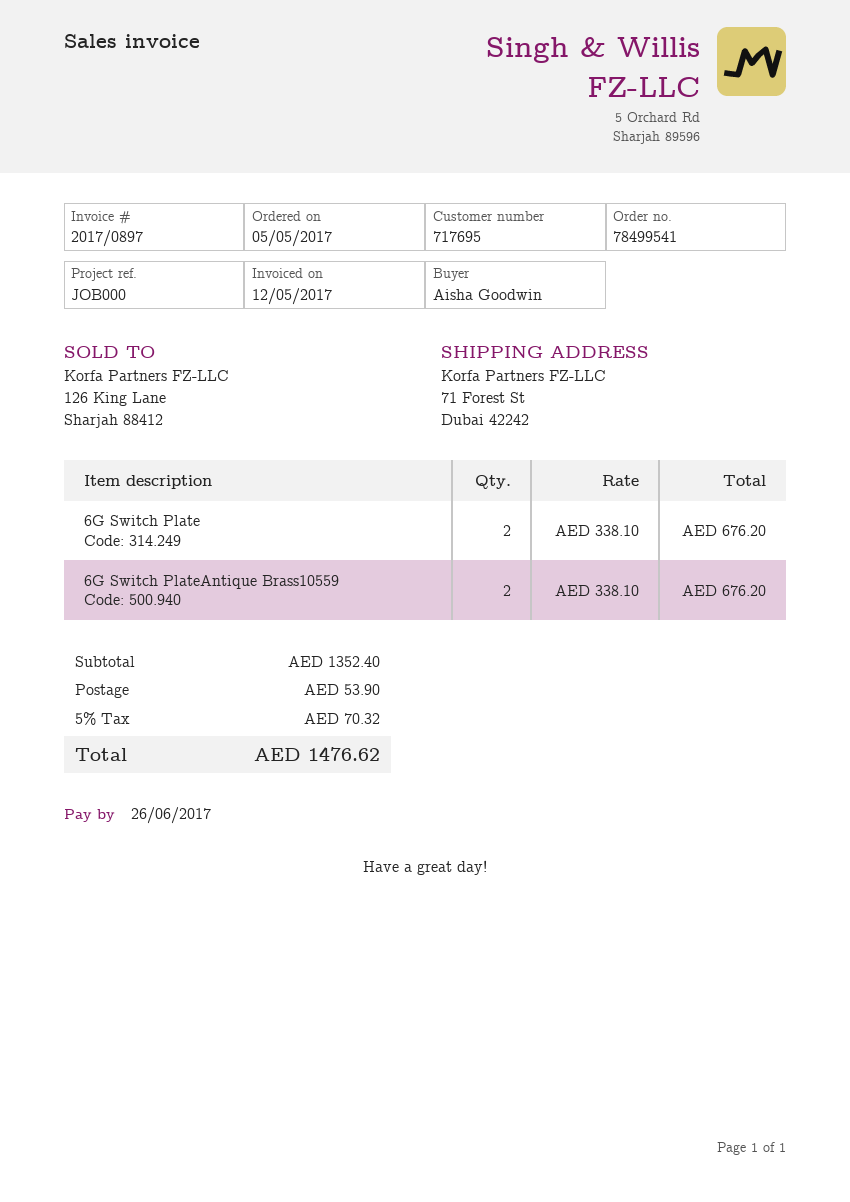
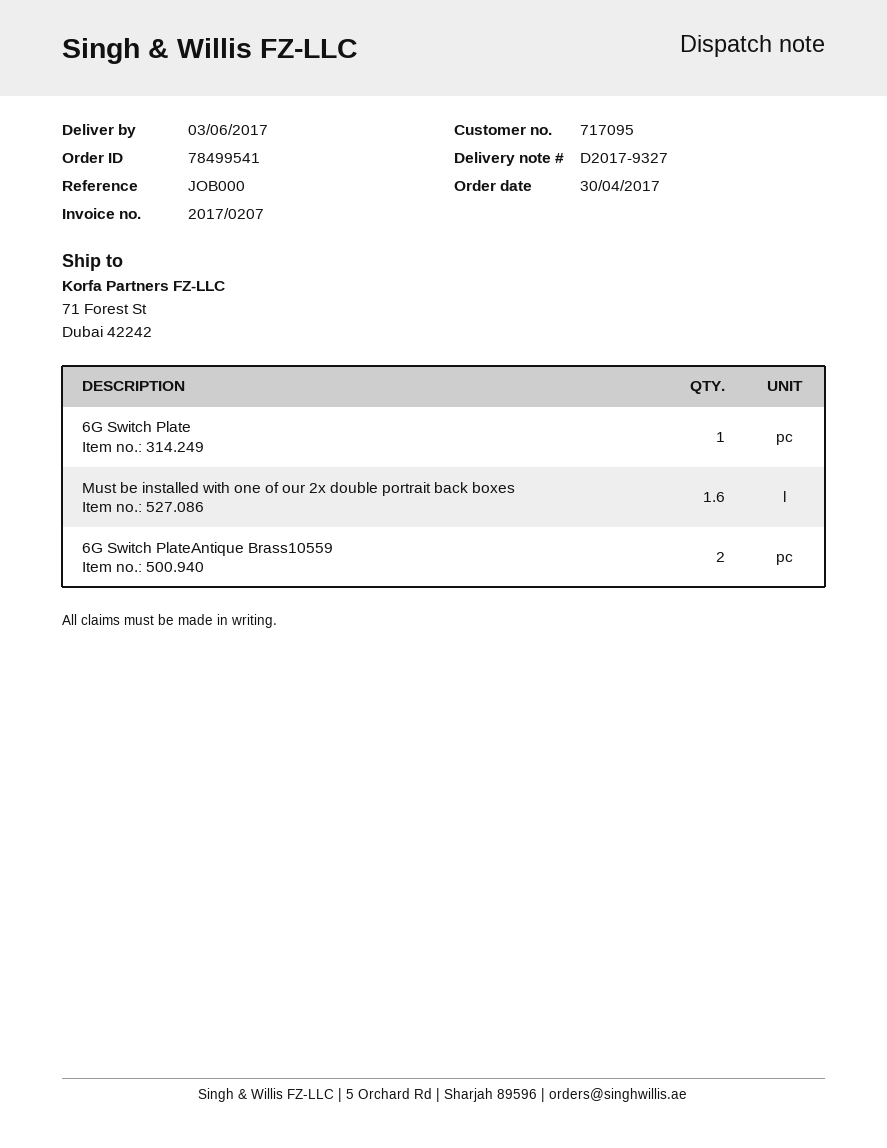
order date: 2017-05-05 -> 2017-04-30
invoice number: 2017/0897 -> 2017/0207
customer number: 717695 -> 717095
6G Switch Plate: 2 -> 1
Must be installed with one of our 2x double portrait back boxes: none -> 1.6

